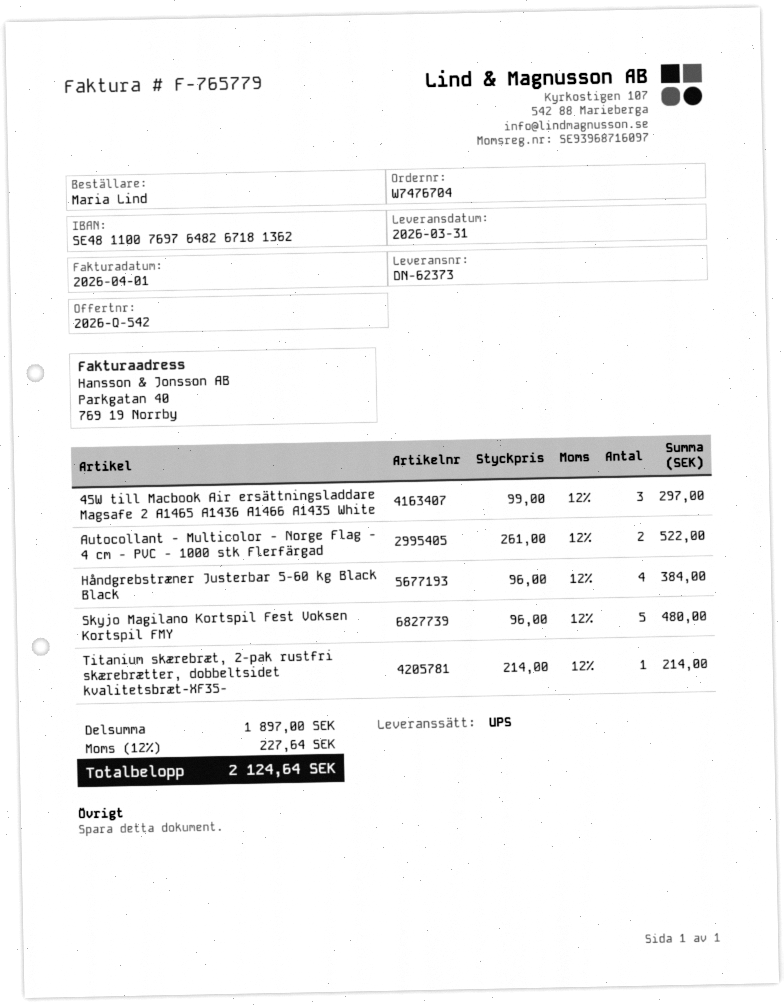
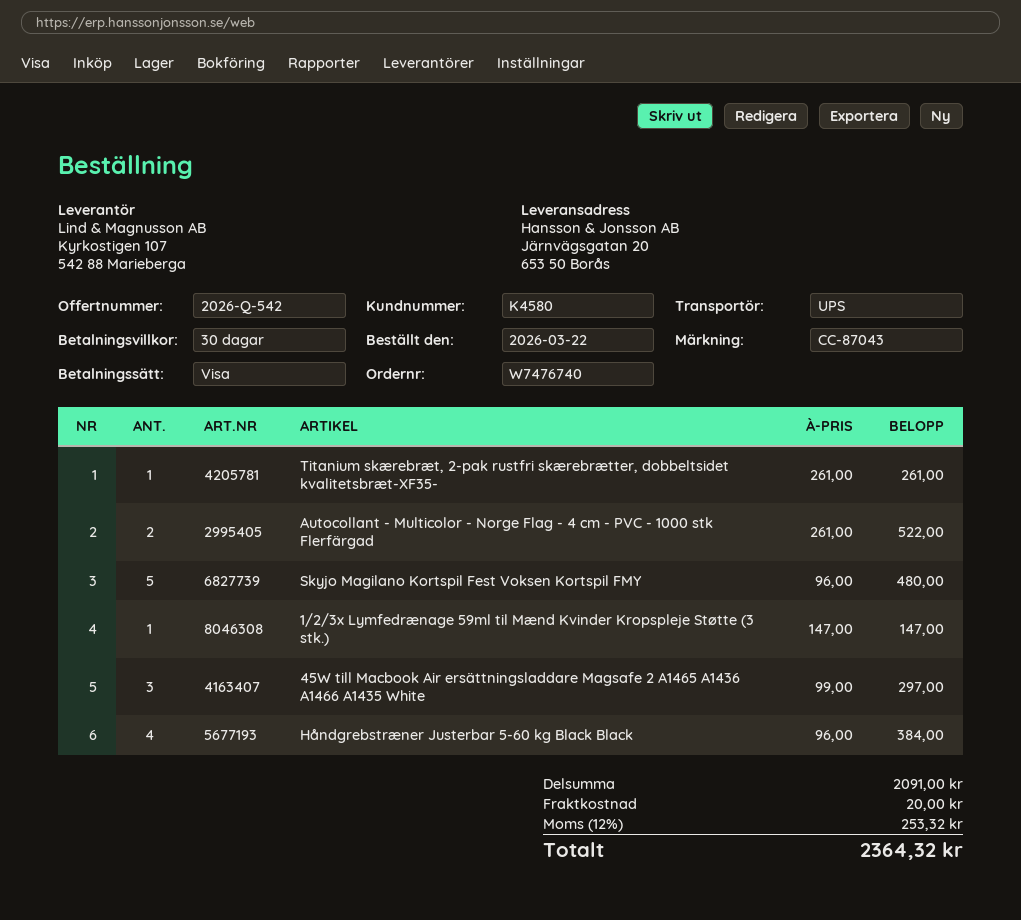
order number: W7476704 -> W7476740
Titanium skærebræt, 2-pak rustfri skærebrætter, dobbeltsidet kvalitetsbræt-XF35-: 1 x 214.00 = 214.00 -> 1 x 261.00 = 261.00
1/2/3x Lymfedrænage 59ml til Mænd Kvinder Kropspleje Støtte (3 stk.): none -> 1 x 147.00 = 147.00
subtotal: 1897.00 -> 2091.00
shipping: none -> 20.00
tax: 12% = 227.64 -> 12% = 253.32
total: 2124.64 -> 2364.32

